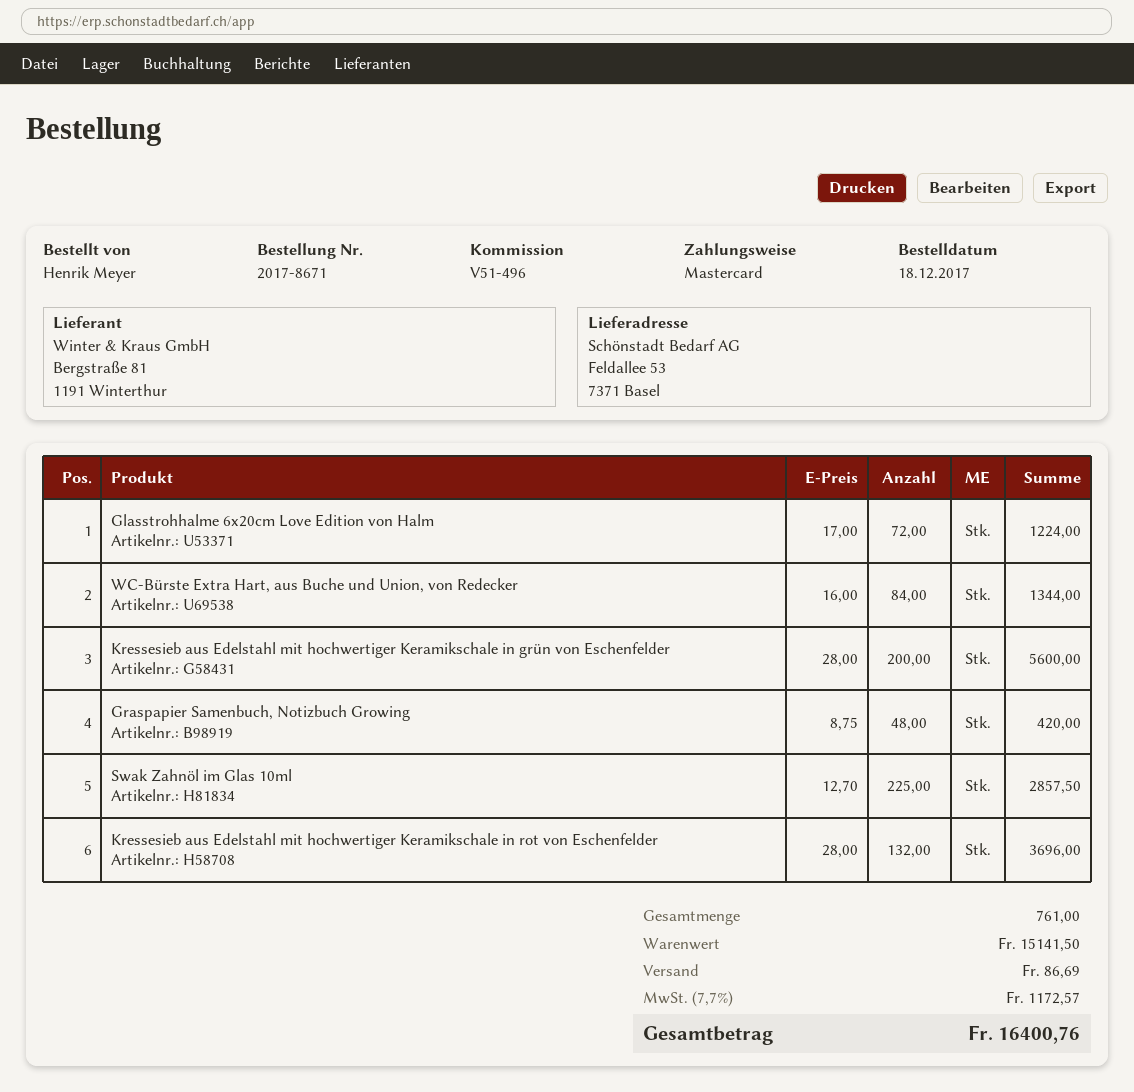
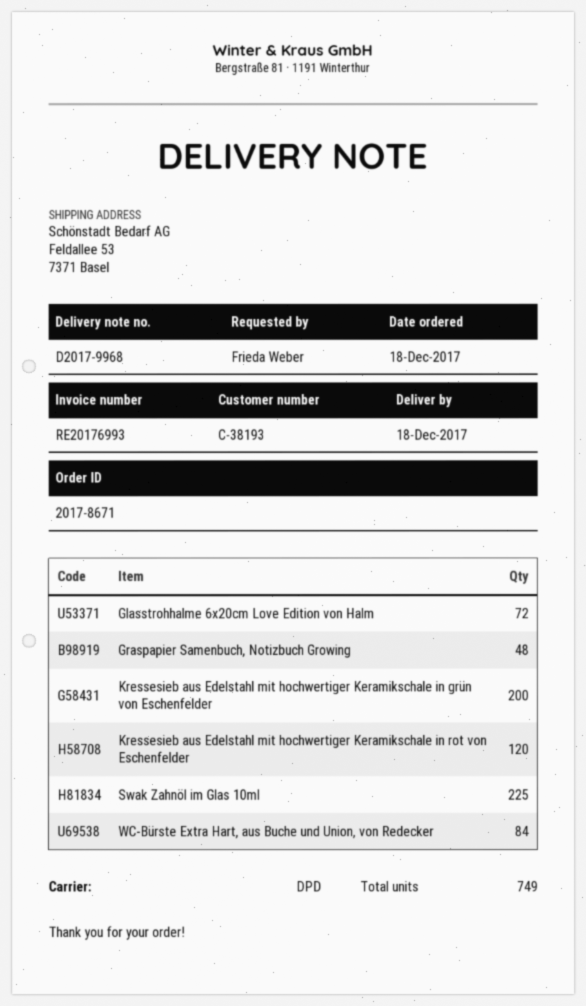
ordered by: Henrik Meyer -> Frieda Weber
Kressesieb aus Edelstahl mit hochwertiger Keramikschale in rot von Eschenfelder: 132 -> 120
total quantity: 761 -> 749

